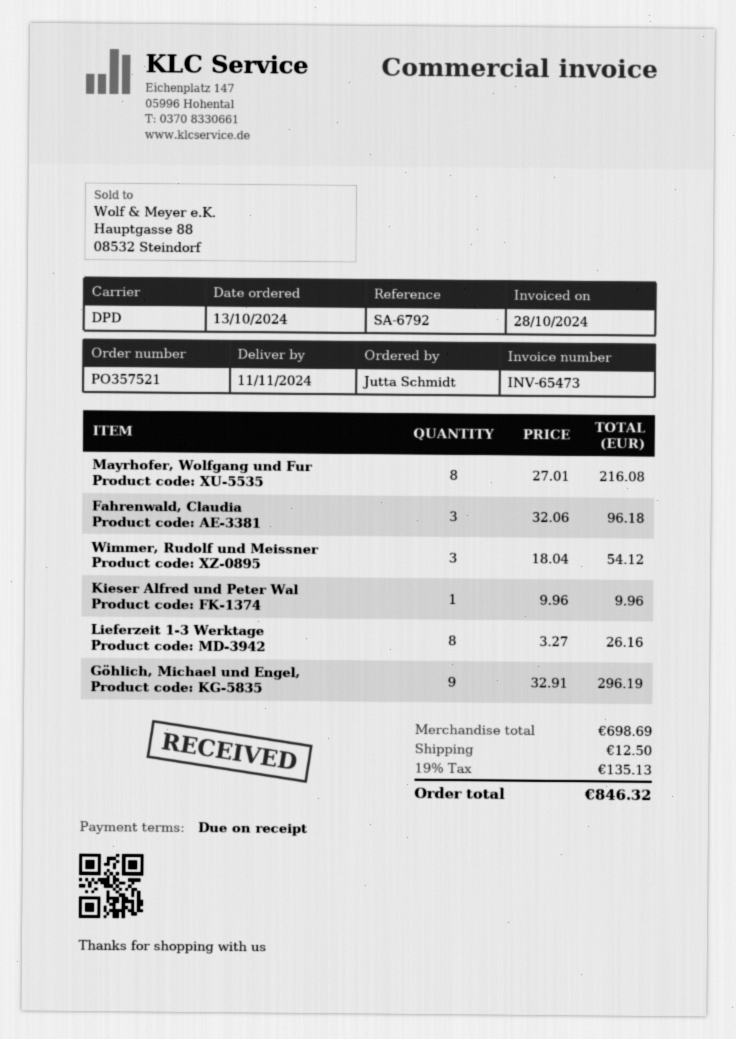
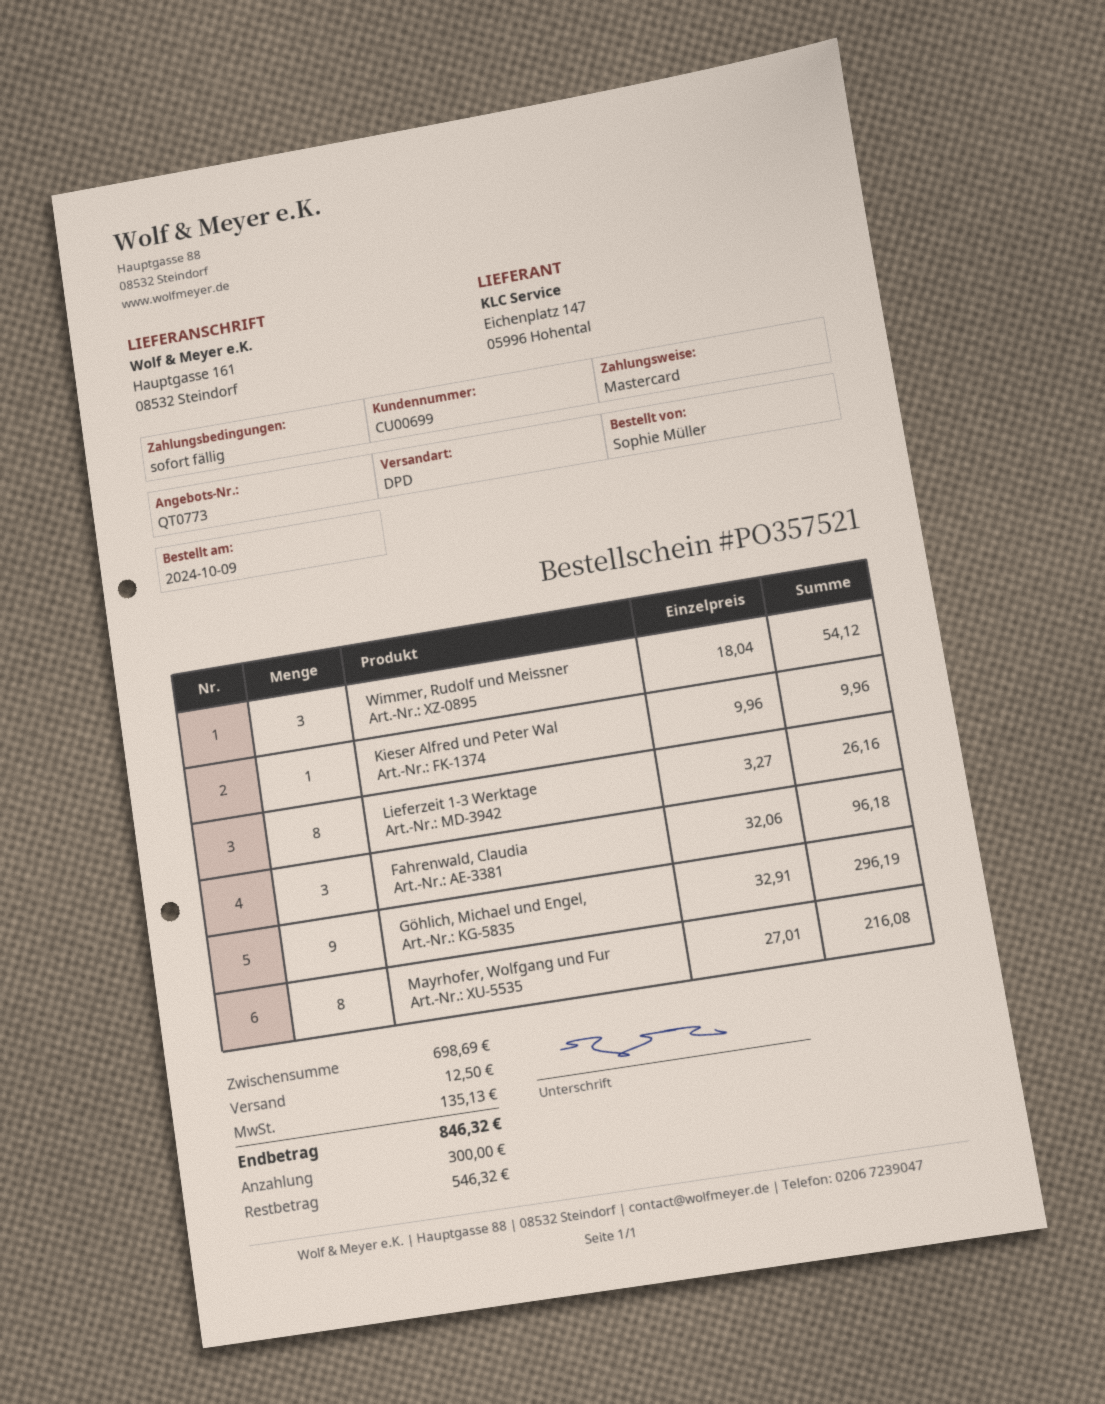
order date: 2024-10-13 -> 2024-10-09
ordered by: Jutta Schmidt -> Sophie Müller

